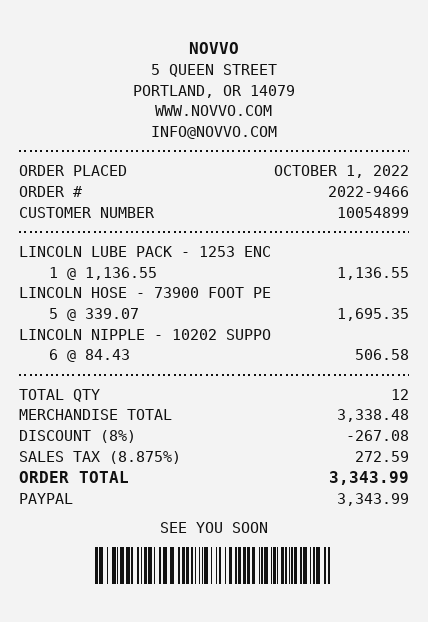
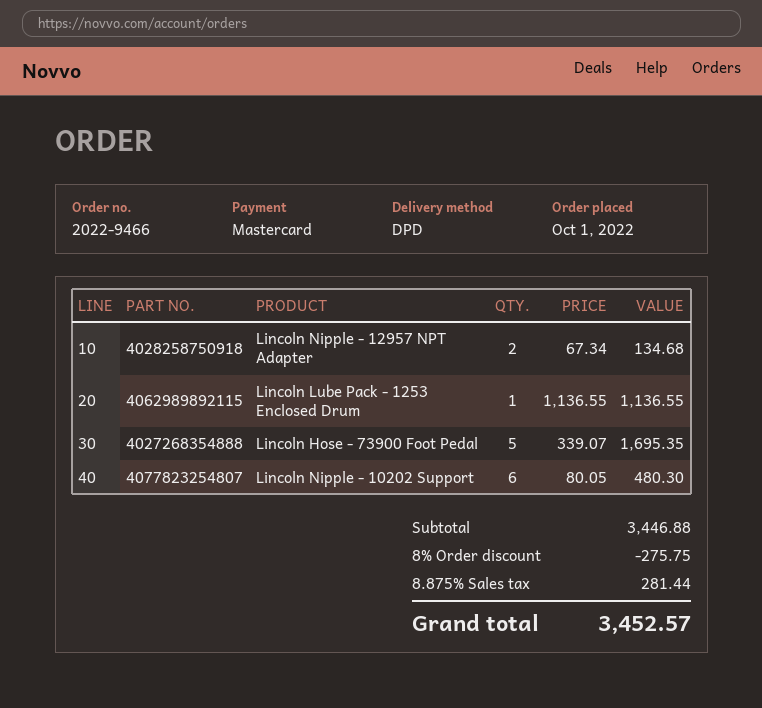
payment method: PayPal -> Mastercard
LINCOLN NIPPLE - 10202 SUPPO: 6 x 84.43 = 506.58 -> 6 x 80.05 = 480.30
Lincoln Nipple - 12957 NPT Adapter: none -> 2 x 67.34 = 134.68
subtotal: 3338.48 -> 3446.88
discount: 8% = 267.08 -> 8% = 275.75
tax: 8.875% = 272.59 -> 8.875% = 281.44
total: 3343.99 -> 3452.57

